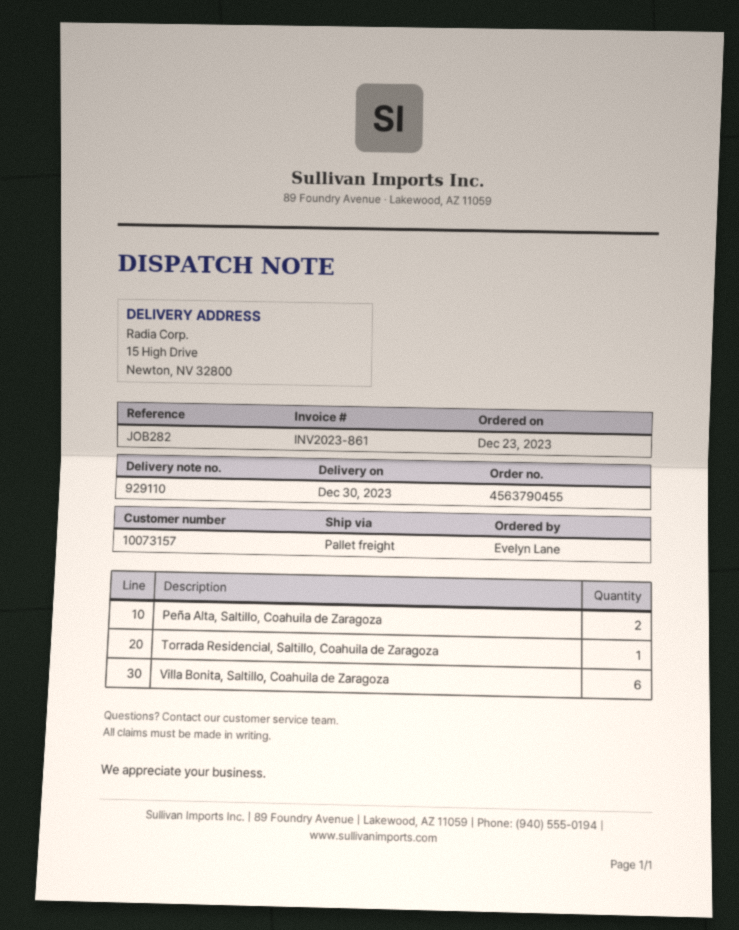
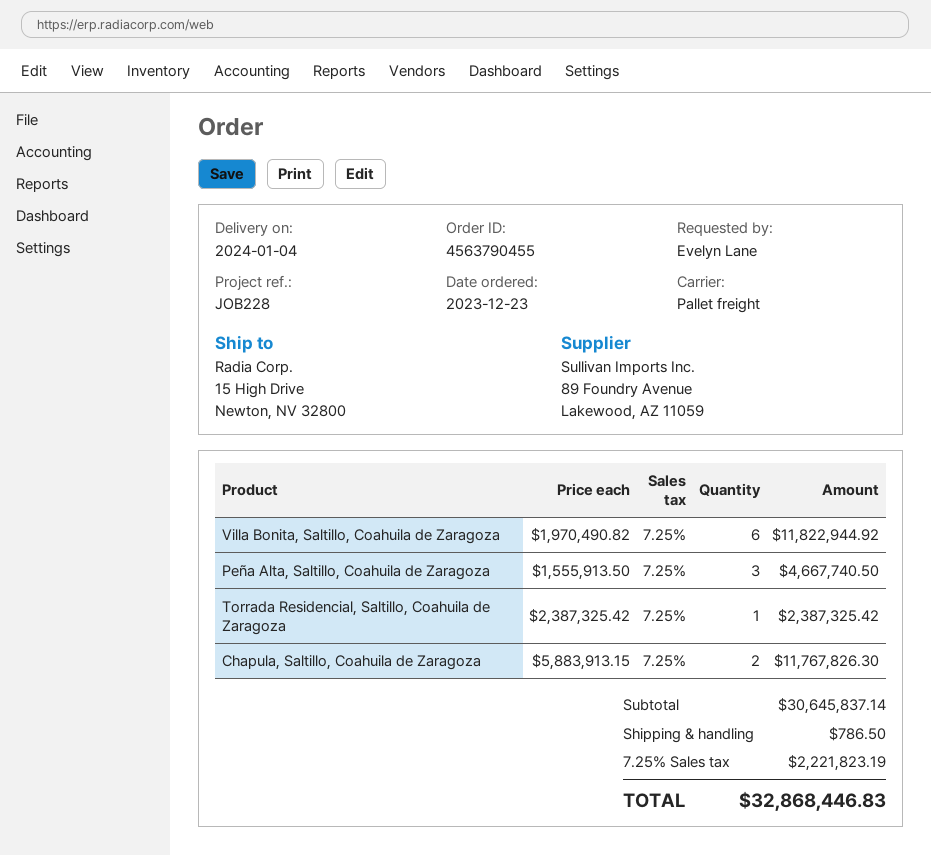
delivery date: 2023-12-30 -> 2024-01-04
reference: JOB282 -> JOB228
Peña Alta, Saltillo, Coahuila de Zaragoza: 2 -> 3
Chapula, Saltillo, Coahuila de Zaragoza: none -> 2

